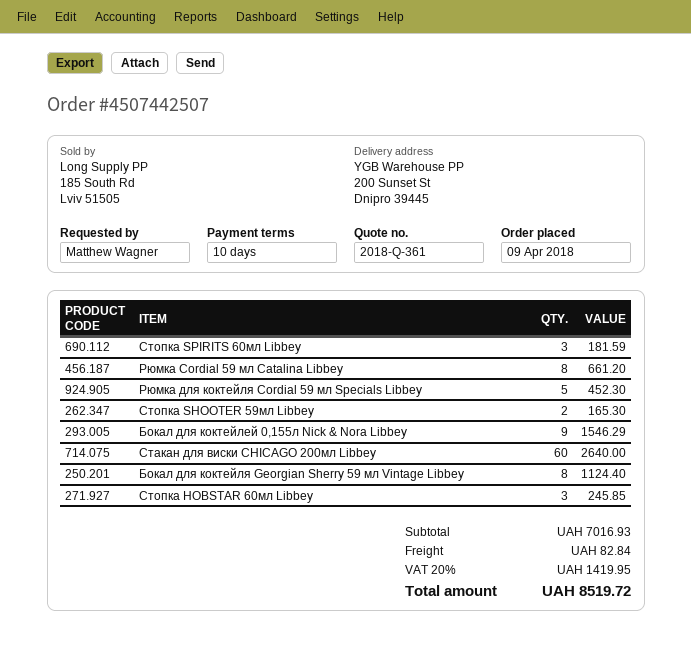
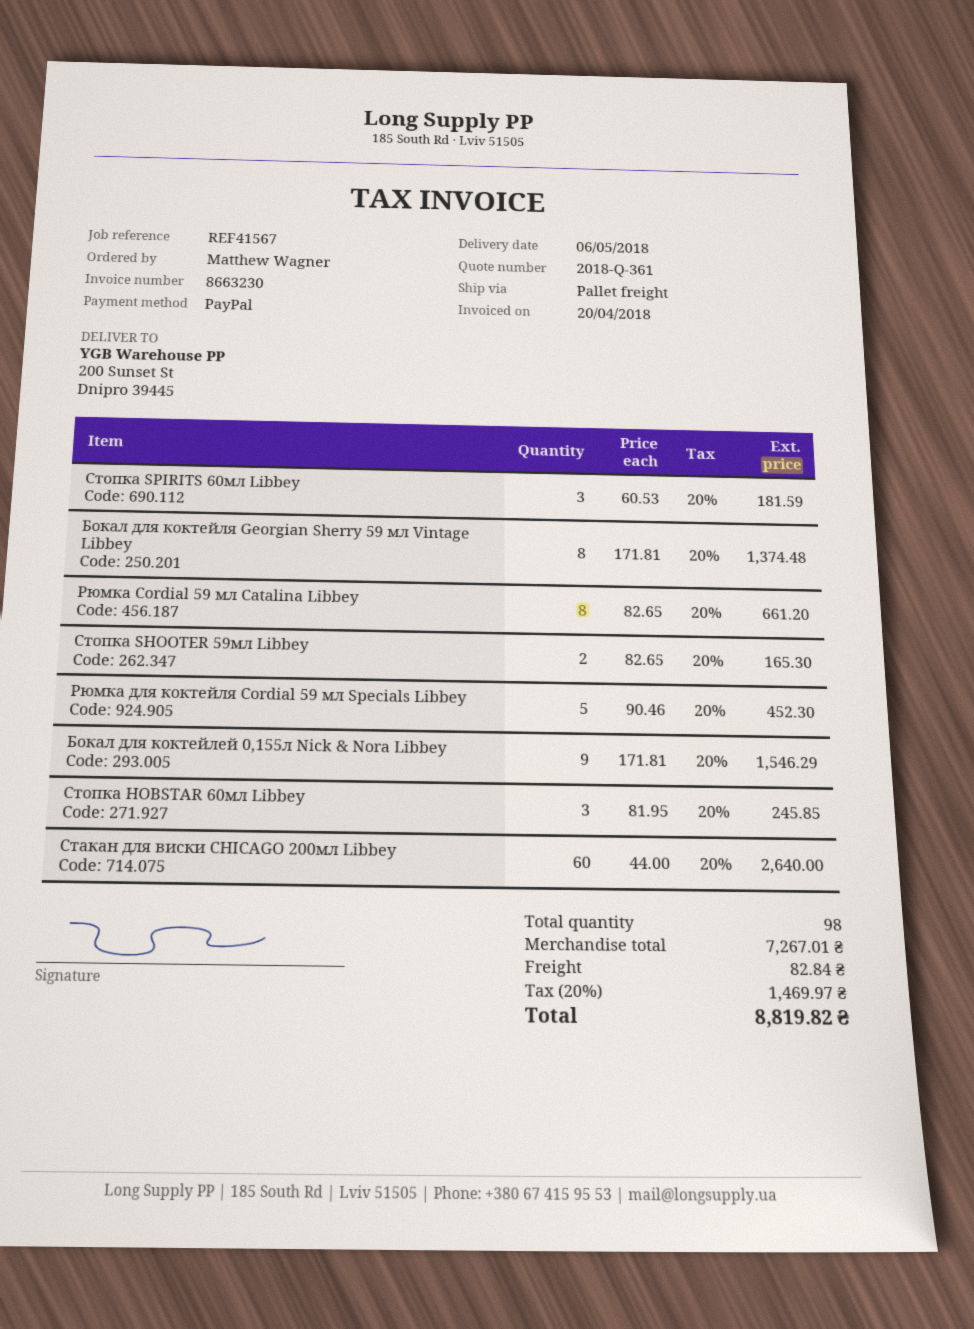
Бокал для коктейля Georgian Sherry 59 мл Vintage Libbey: 8 for 1124.40 -> 8 for 1374.48
subtotal: 7016.93 -> 7267.01
tax: 20% = 1419.95 -> 20% = 1469.97
total: 8519.72 -> 8819.82

